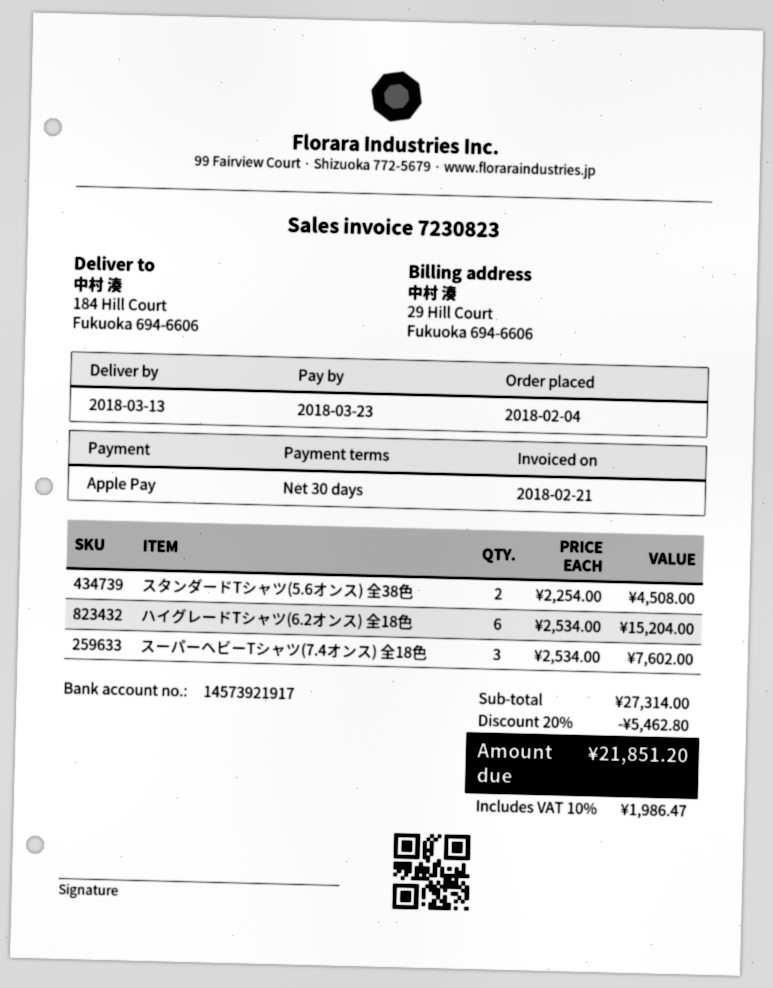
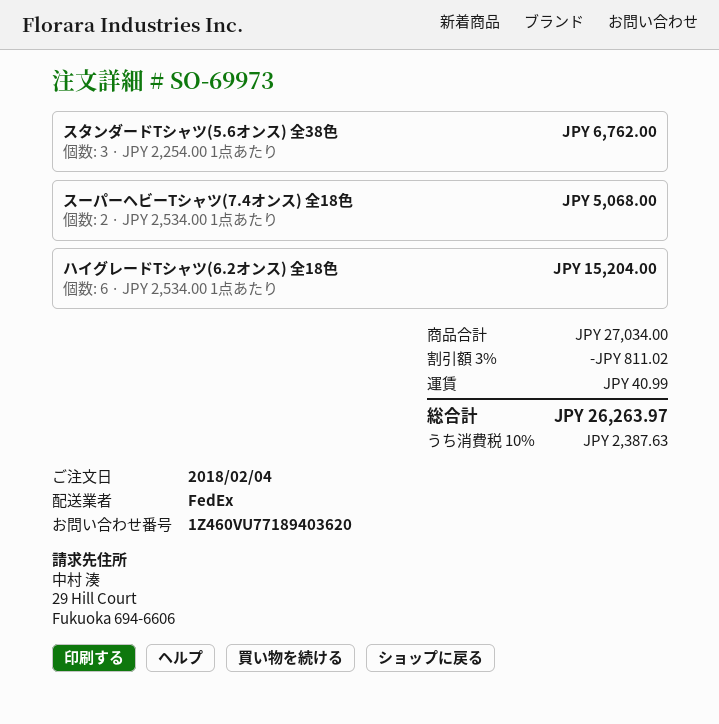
スタンダードTシャツ(5.6オンス) 全38色: 2 x 2254.00 = 4508.00 -> 3 x 2254.00 = 6762.00
スーパーヘビーTシャツ(7.4オンス) 全18色: 3 x 2534.00 = 7602.00 -> 2 x 2534.00 = 5068.00
subtotal: 27314.00 -> 27034.00
discount: 20% = 5462.80 -> 3% = 811.02
shipping: none -> 40.99
tax: 10% = 1986.47 -> 10% = 2387.63
total: 21851.20 -> 26263.97

